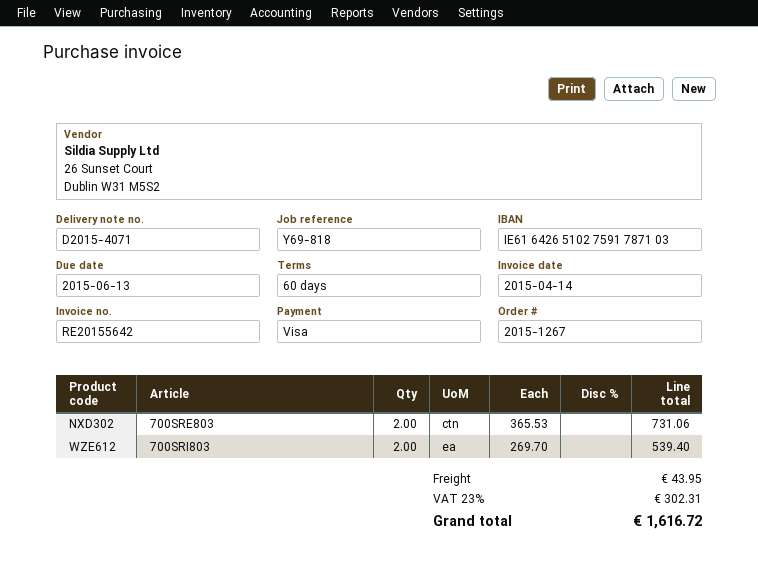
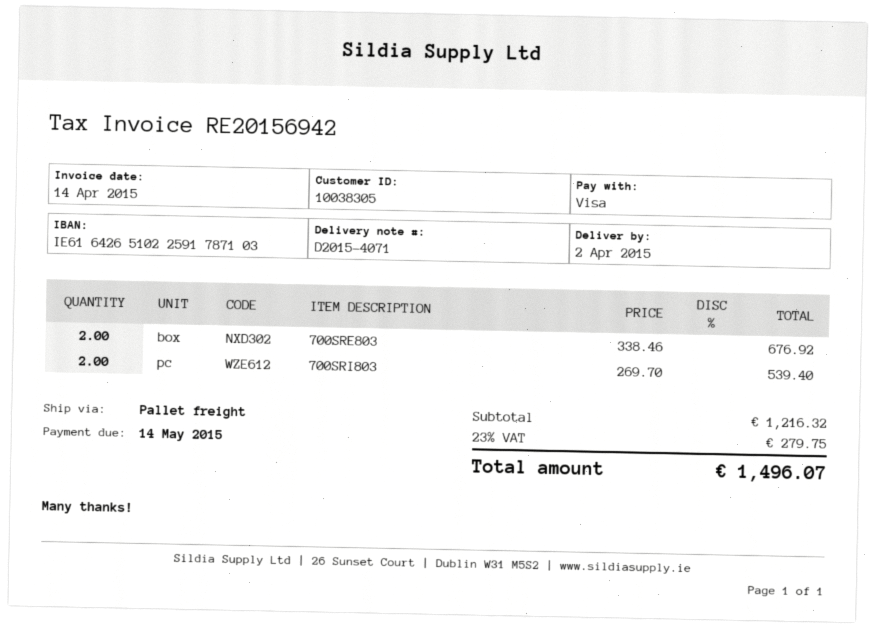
invoice number: RE20155642 -> RE20156942
due date: 2015-06-13 -> 2015-05-14
bank account: IE61642651027591787103 -> IE61642651022591787103
700SRE803: 2 x 365.53 = 731.06 -> 2 x 338.46 = 676.92
shipping: 43.95 -> none
tax: 23% = 302.31 -> 23% = 279.75
total: 1616.72 -> 1496.07

